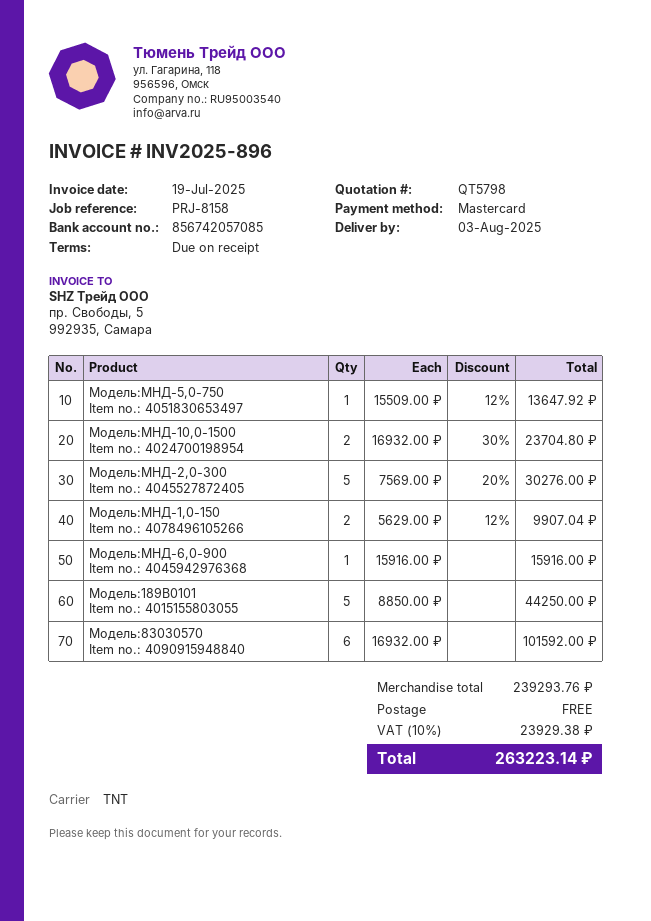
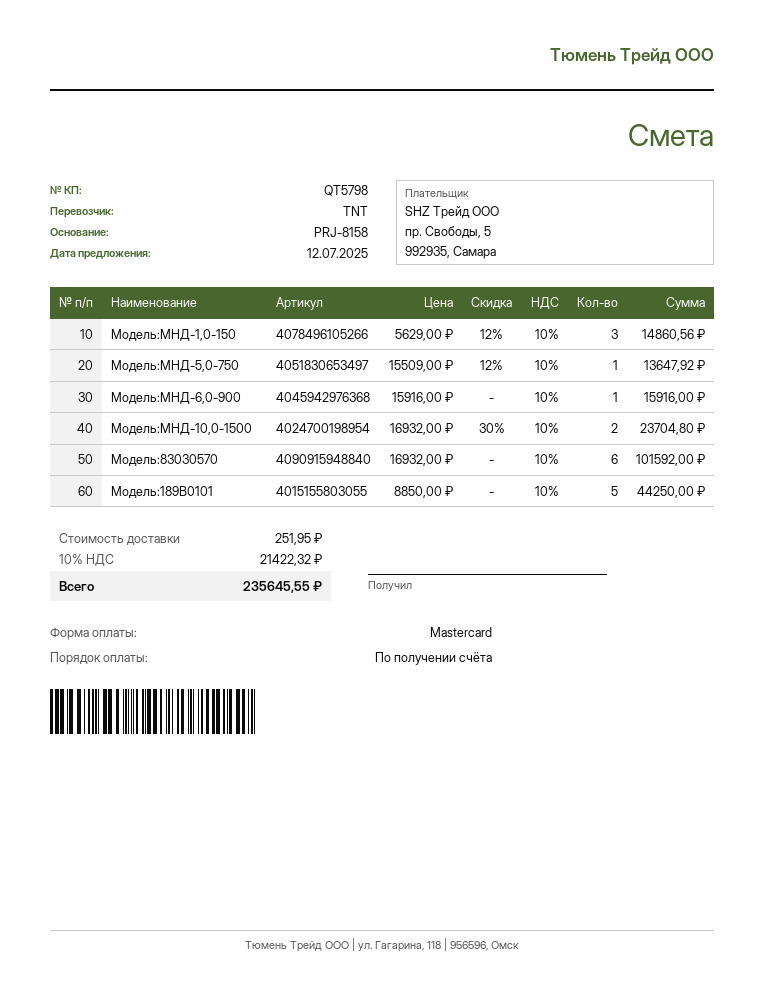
Модель:МНД-2,0-300: 5 x 7569.00 - 20% = 30276.00 -> none
Модель:МНД-1,0-150: 2 x 5629.00 - 12% = 9907.04 -> 3 x 5629.00 - 12% = 14860.56
shipping: 0.00 -> 251.95
tax: 10% = 23929.38 -> 10% = 21422.32
total: 263223.14 -> 235645.55

